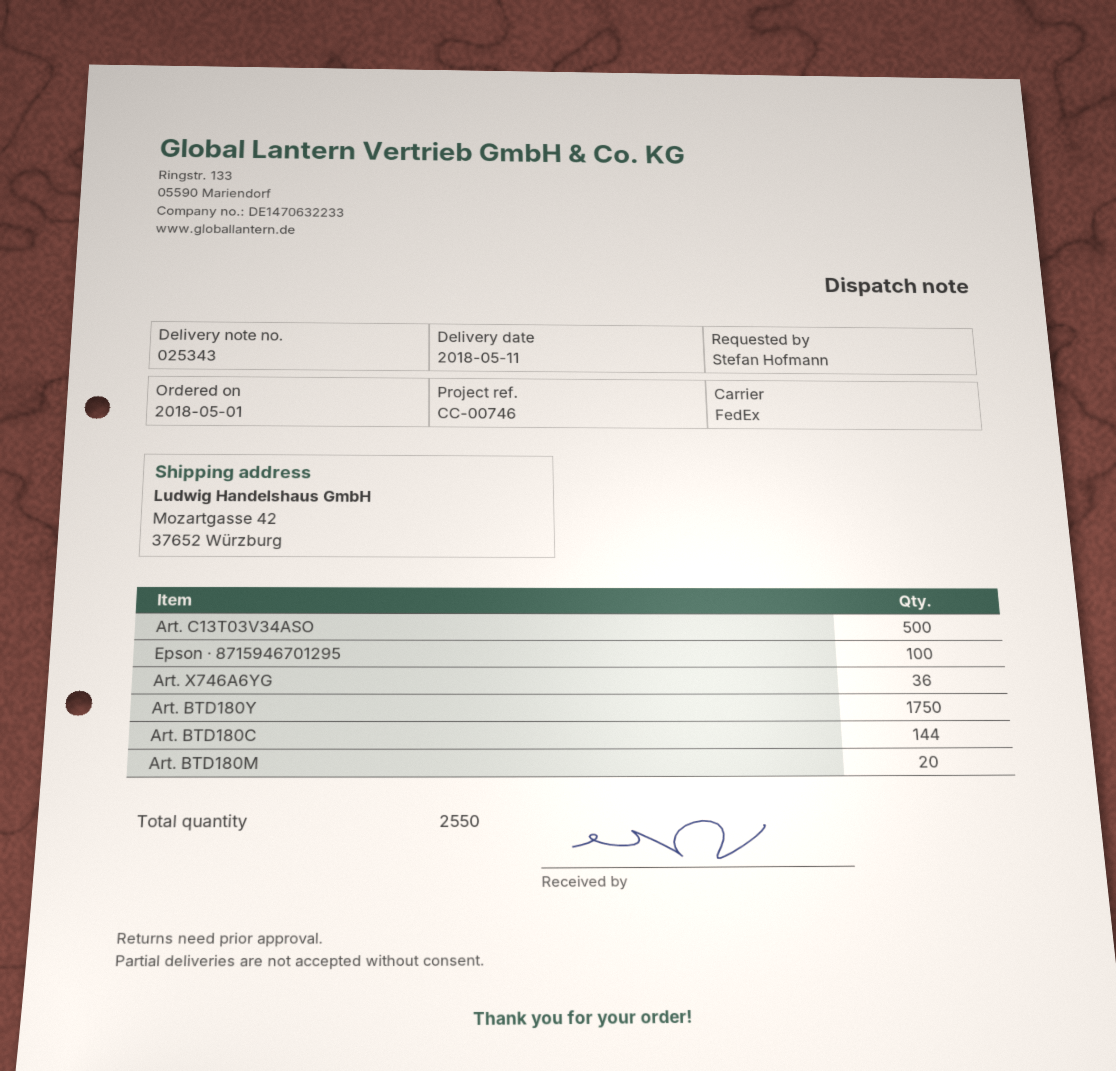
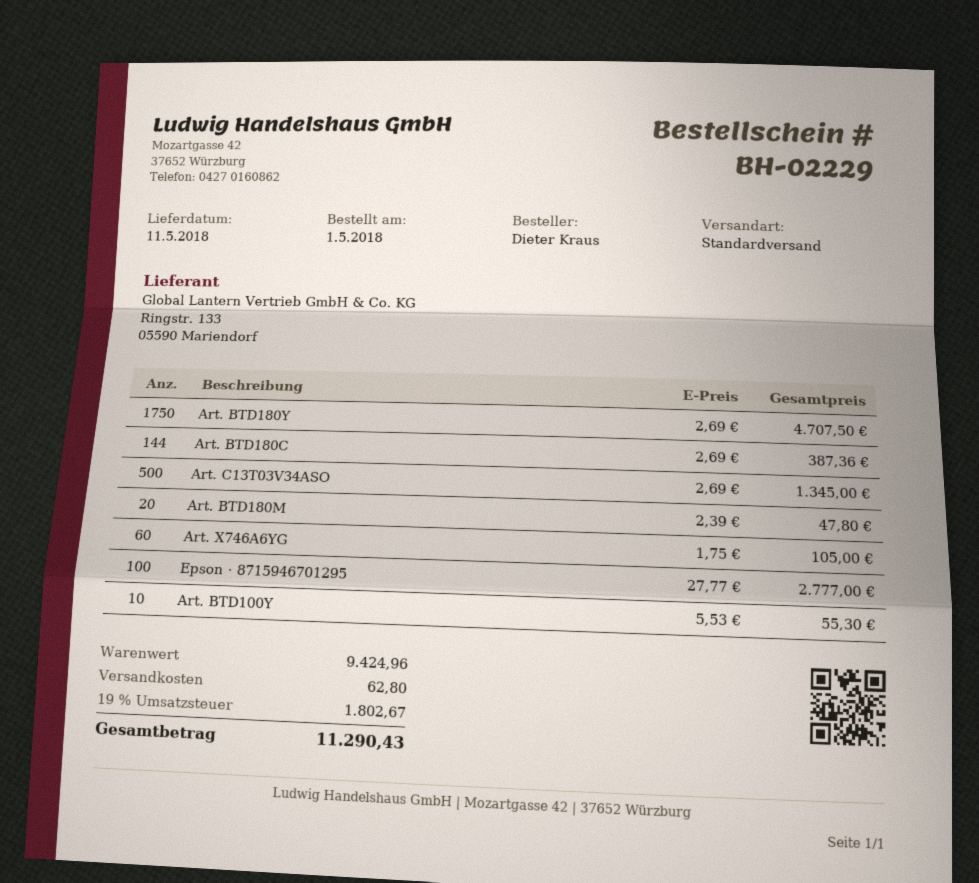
ordered by: Stefan Hofmann -> Dieter Kraus
shipping method: FedEx -> standard
Art. X746A6YG: 36 -> 60
Art. BTD100Y: none -> 10

